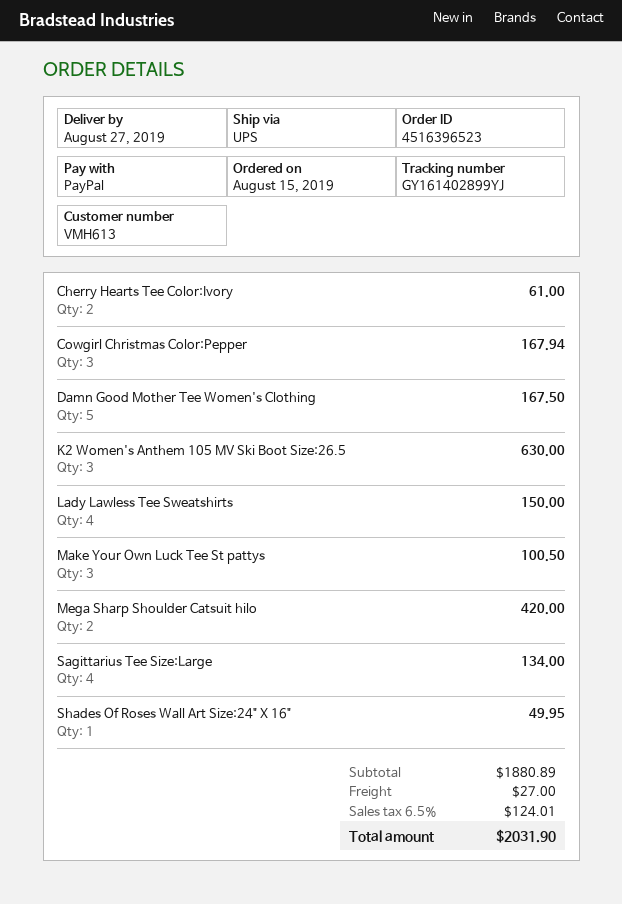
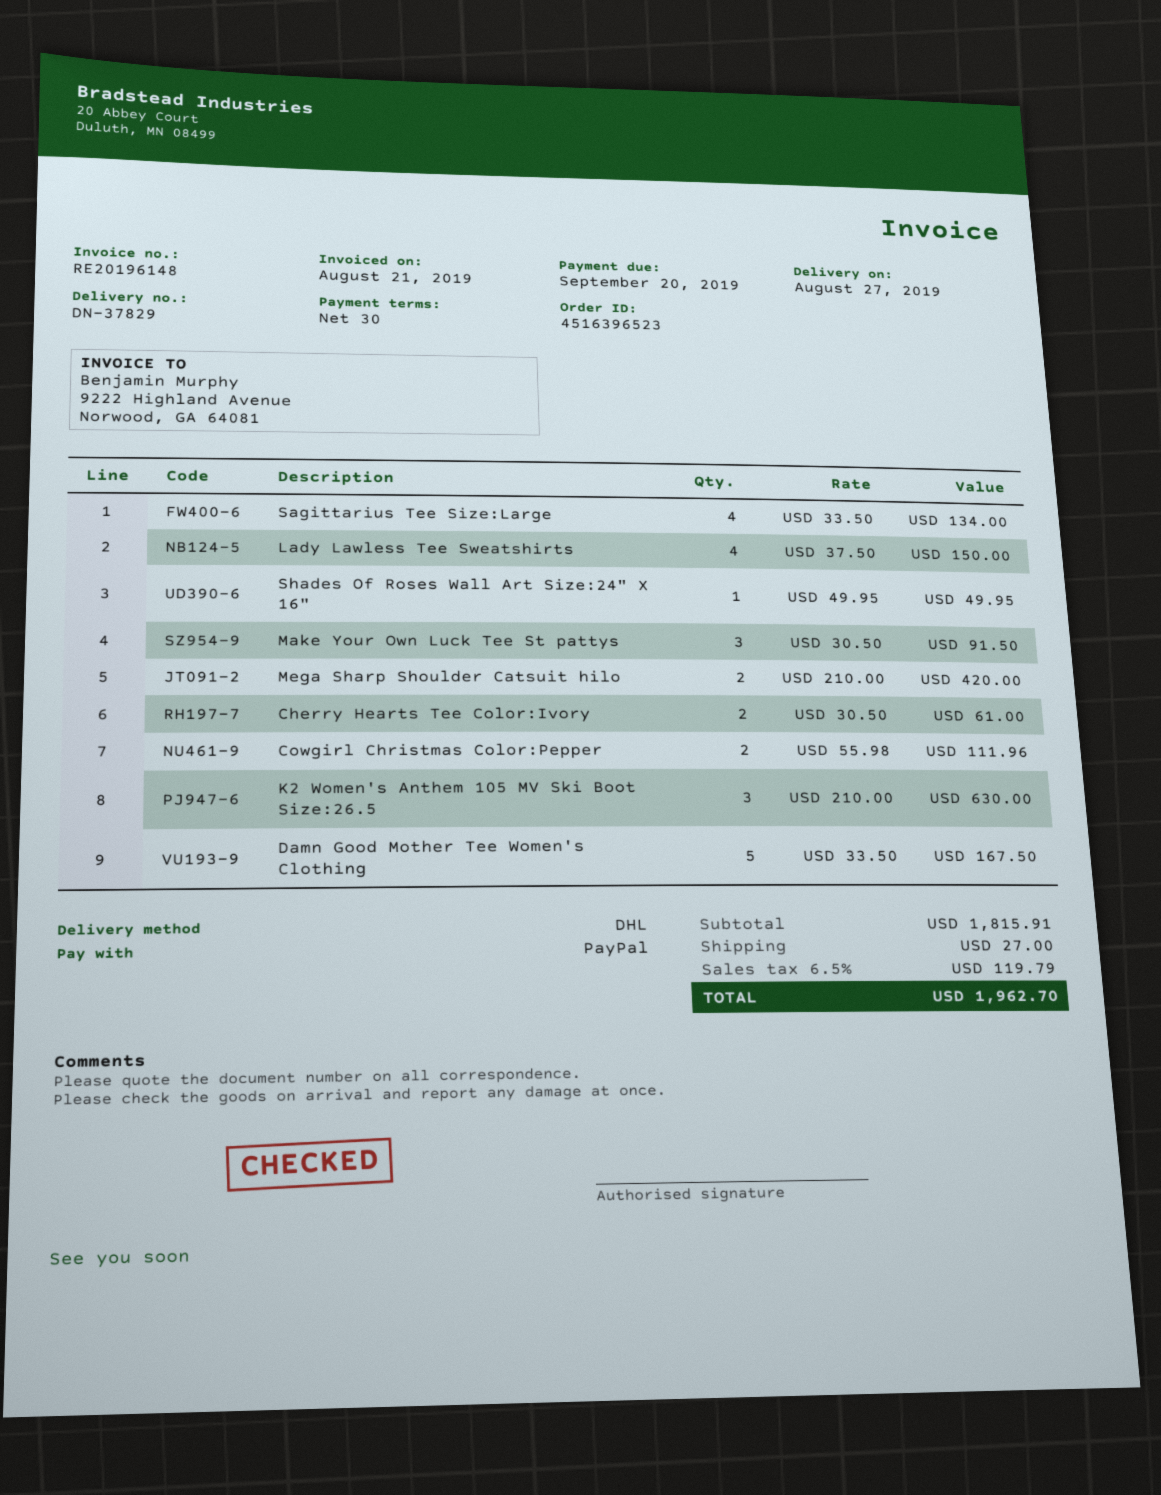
shipping method: UPS -> DHL
Cowgirl Christmas Color:Pepper: 3 for 167.94 -> 2 for 111.96
Make Your Own Luck Tee St pattys: 3 for 100.50 -> 3 for 91.50
subtotal: 1880.89 -> 1815.91
tax: 6.5% = 124.01 -> 6.5% = 119.79
total: 2031.90 -> 1962.70

